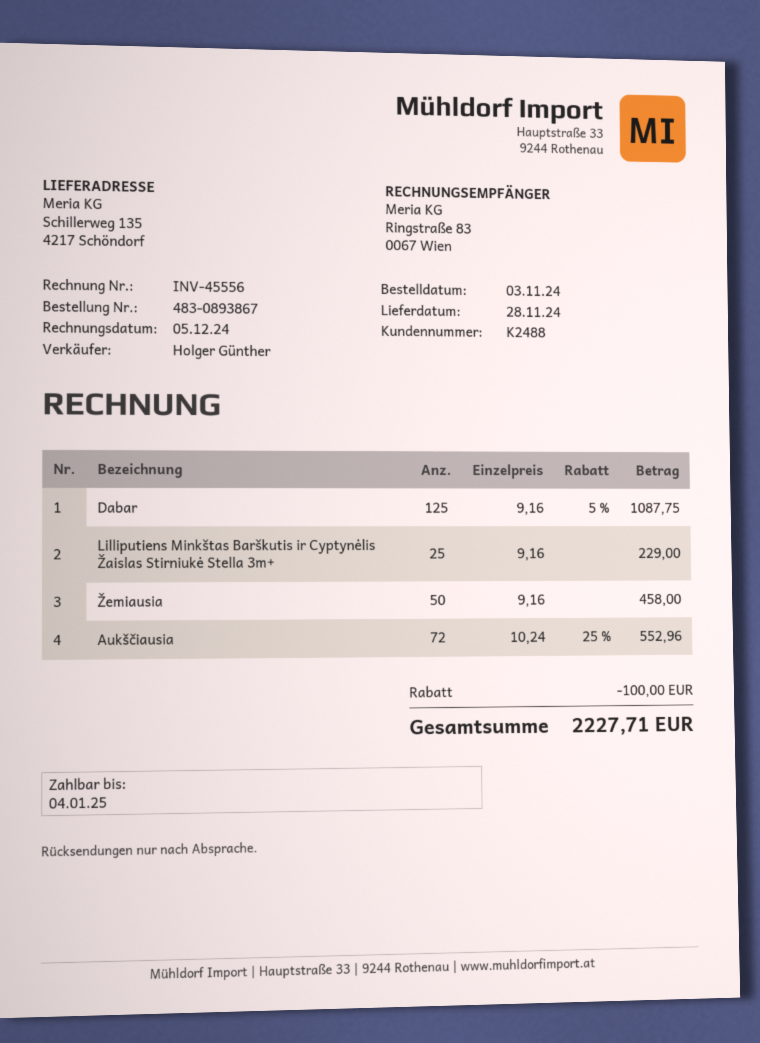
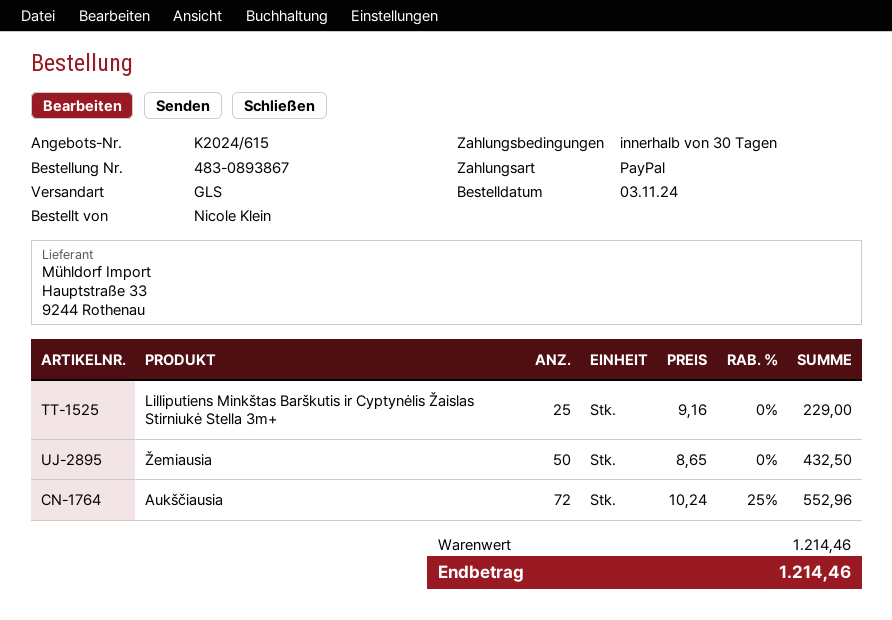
Dabar: 125 x 9.16 - 5% = 1087.75 -> none
Žemiausia: 50 x 9.16 = 458.00 -> 50 x 8.65 = 432.50
discount: 100.00 -> none
total: 2227.71 -> 1214.46

